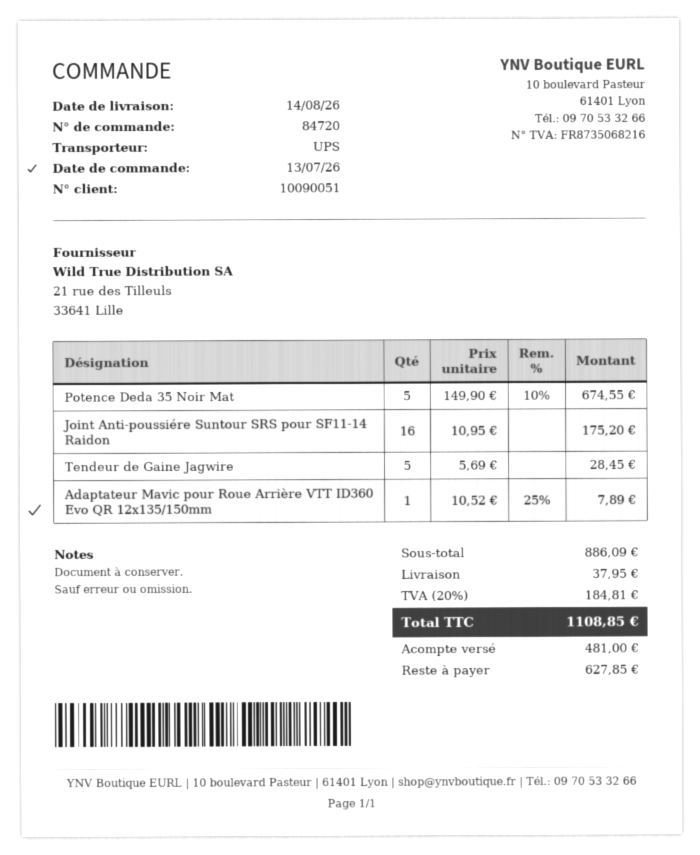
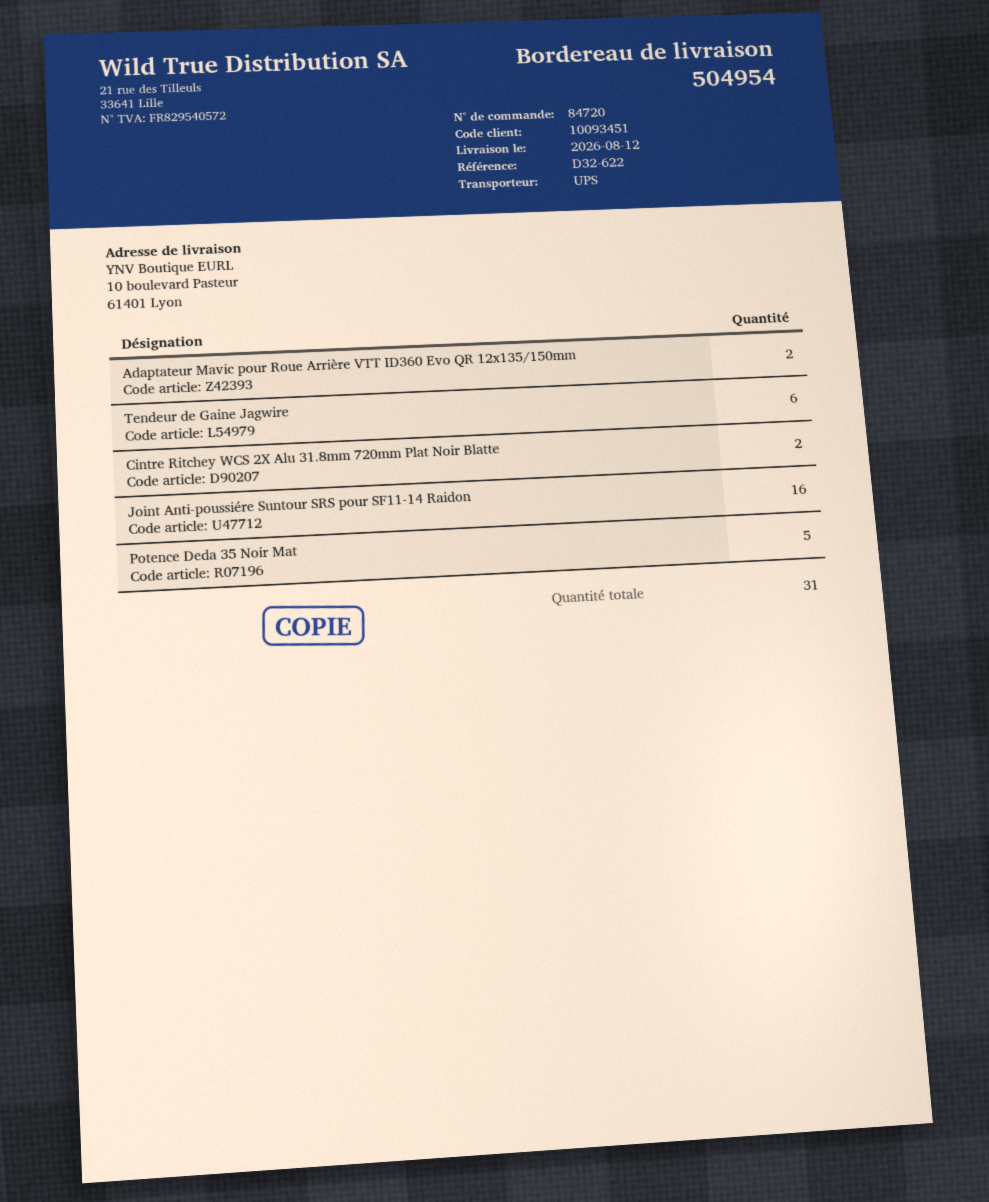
delivery date: 2026-08-14 -> 2026-08-12
customer number: 10090051 -> 10093451
Tendeur de Gaine Jagwire: 5 -> 6
Adaptateur Mavic pour Roue Arrière VTT ID360 Evo QR 12x135/150mm: 1 -> 2
Cintre Ritchey WCS 2X Alu 31.8mm 720mm Plat Noir Blatte: none -> 2

